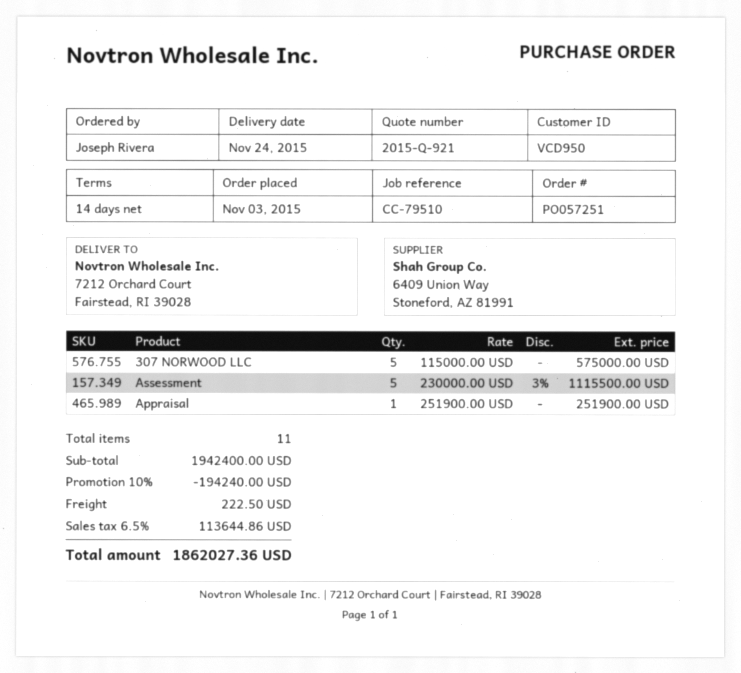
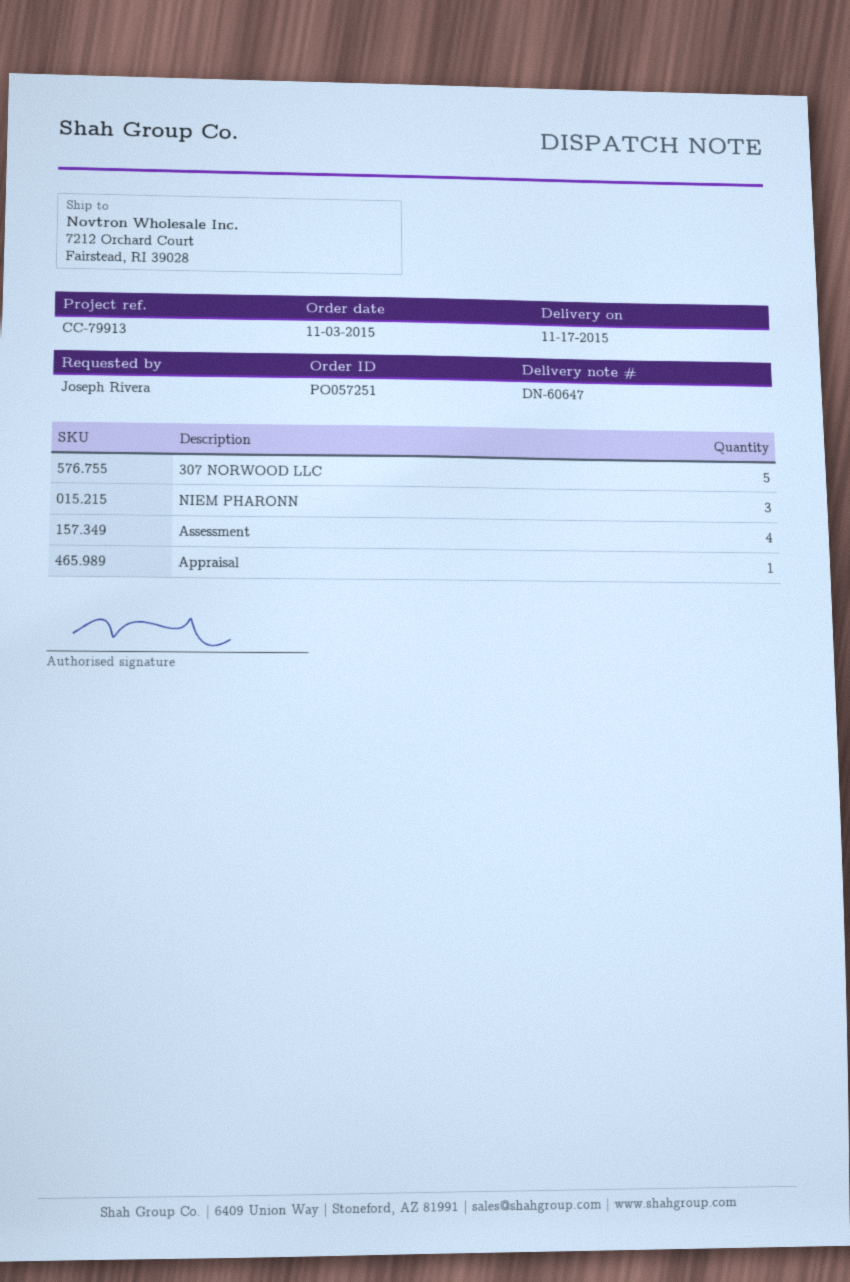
delivery date: 2015-11-24 -> 2015-11-17
reference: CC-79510 -> CC-79913
Assessment: 5 -> 4
NIEM PHARONN: none -> 3

